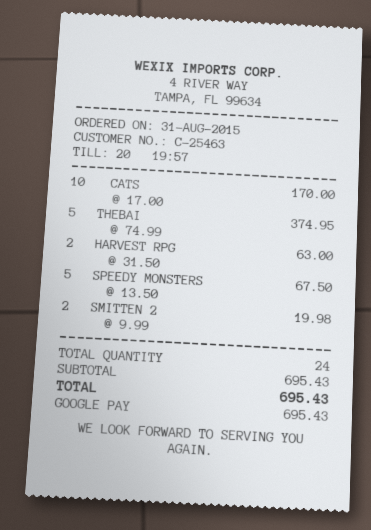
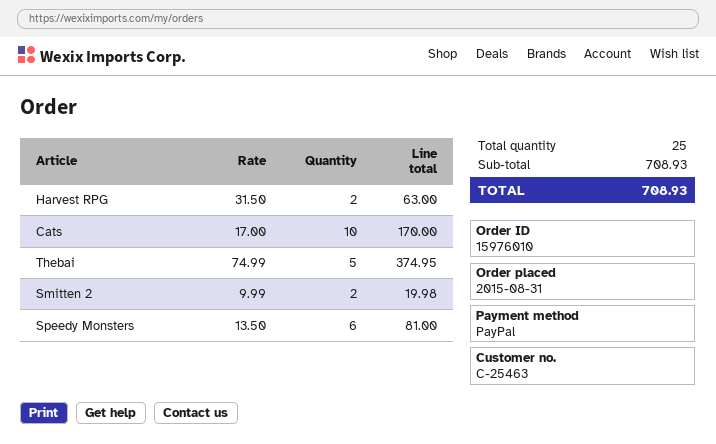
payment method: Google Pay -> PayPal
SPEEDY MONSTERS: 5 x 13.50 = 67.50 -> 6 x 13.50 = 81.00
total quantity: 24 -> 25
subtotal: 695.43 -> 708.93
total: 695.43 -> 708.93

